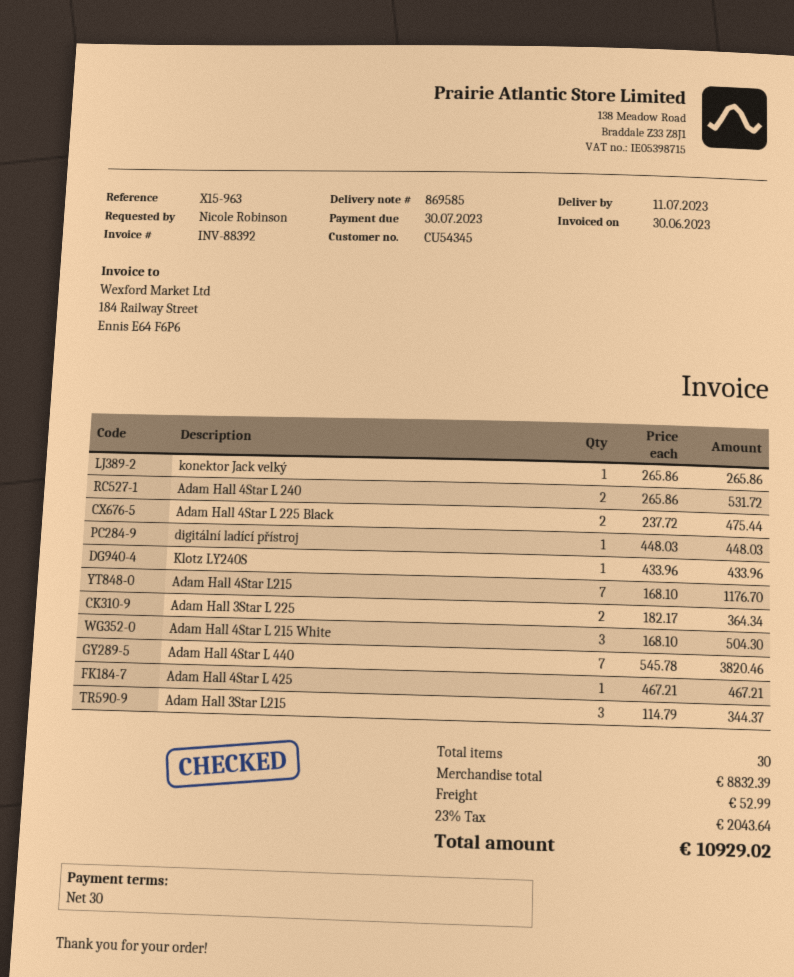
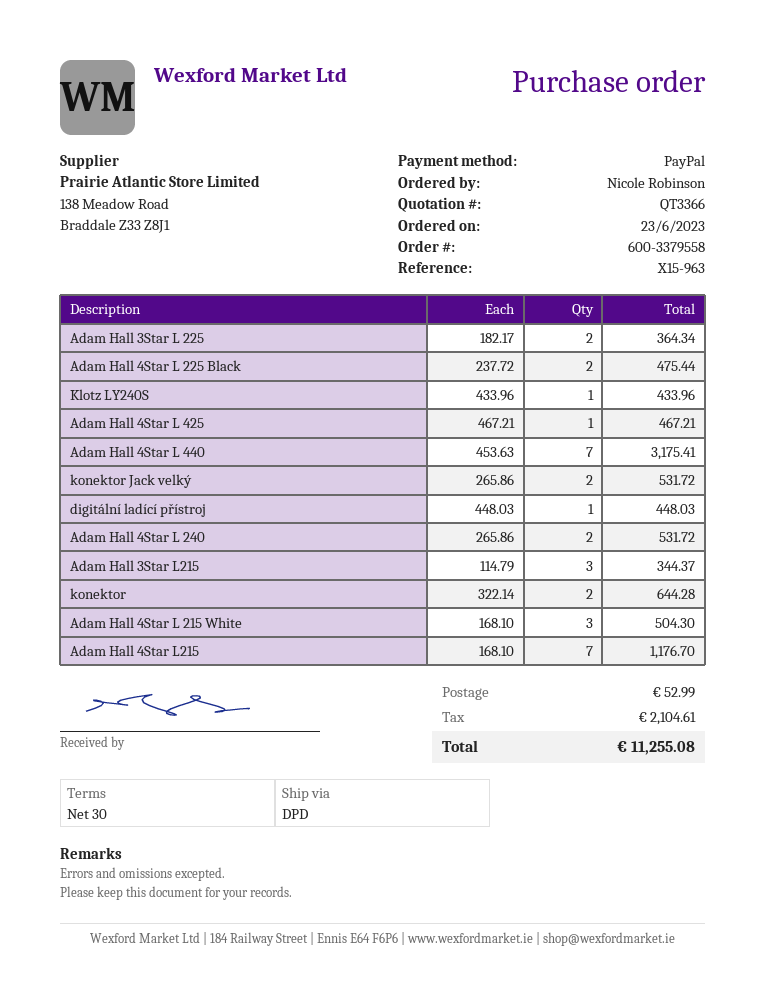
konektor Jack velký: 1 x 265.86 = 265.86 -> 2 x 265.86 = 531.72
Adam Hall 4Star L 440: 7 x 545.78 = 3820.46 -> 7 x 453.63 = 3175.41
konektor: none -> 2 x 322.14 = 644.28
tax: 2043.64 -> 2104.61
total: 10929.02 -> 11255.08

